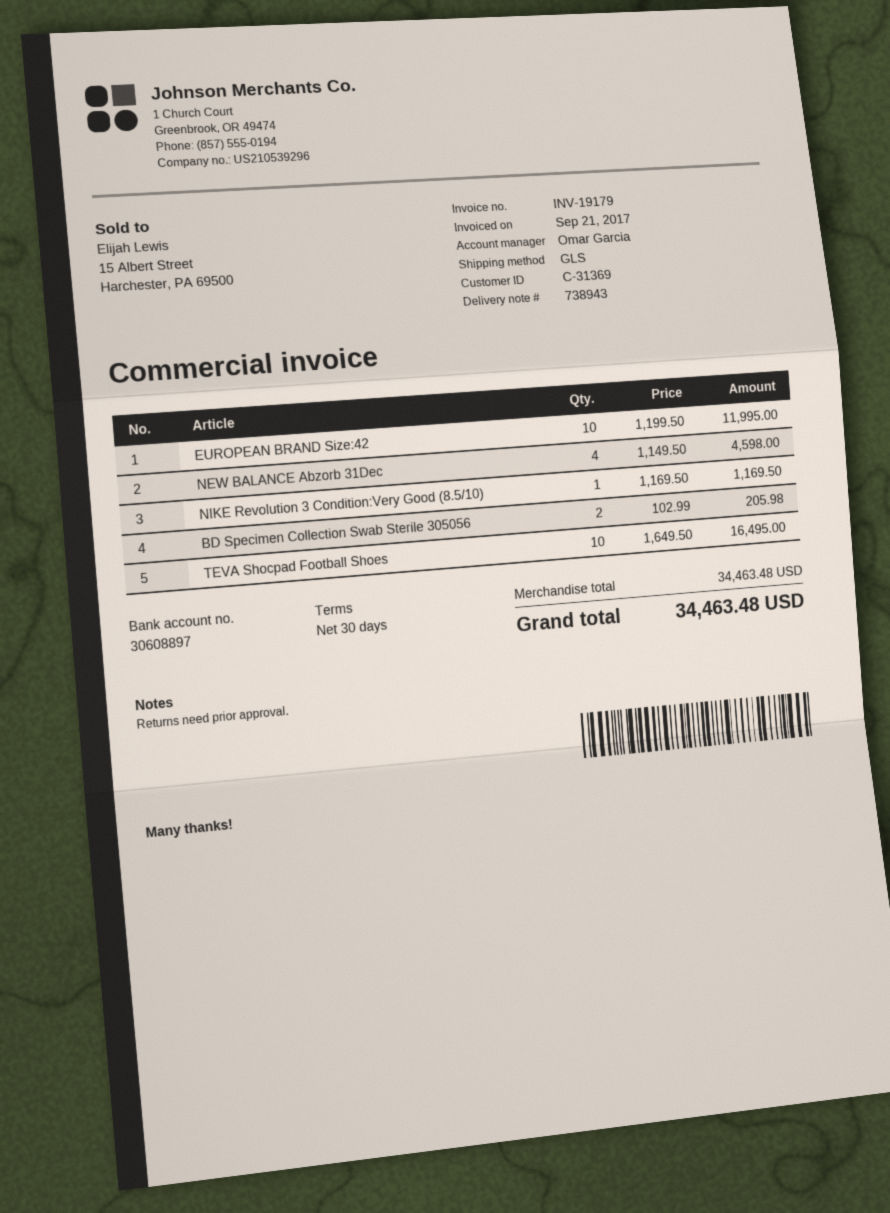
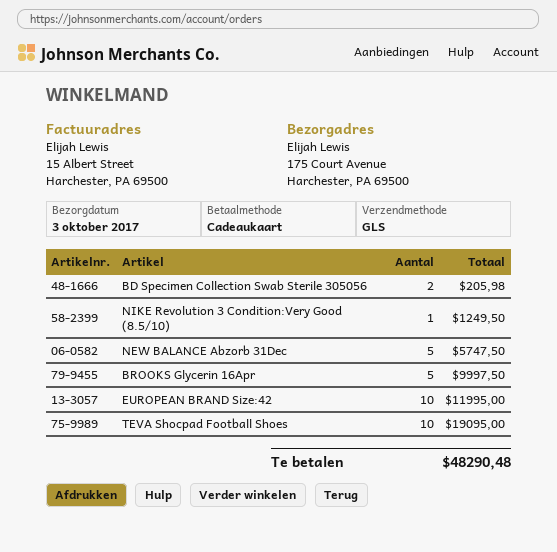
NEW BALANCE Abzorb 31Dec: 4 for 4598.00 -> 5 for 5747.50
NIKE Revolution 3 Condition:Very Good (8.5/10): 1 for 1169.50 -> 1 for 1249.50
TEVA Shocpad Football Shoes: 10 for 16495.00 -> 10 for 19095.00
BROOKS Glycerin 16Apr: none -> 5 for 9997.50
total: 34463.48 -> 48290.48

